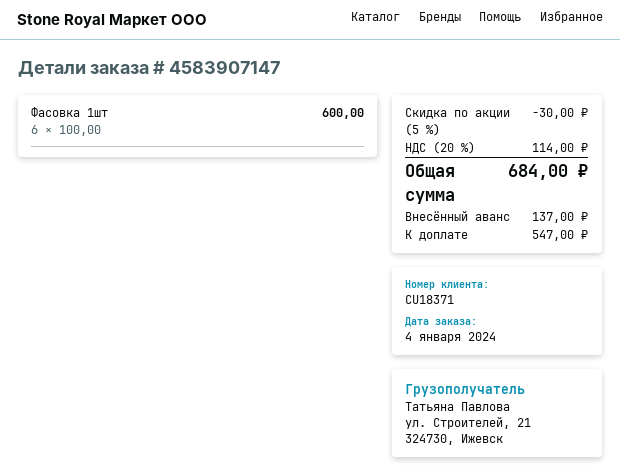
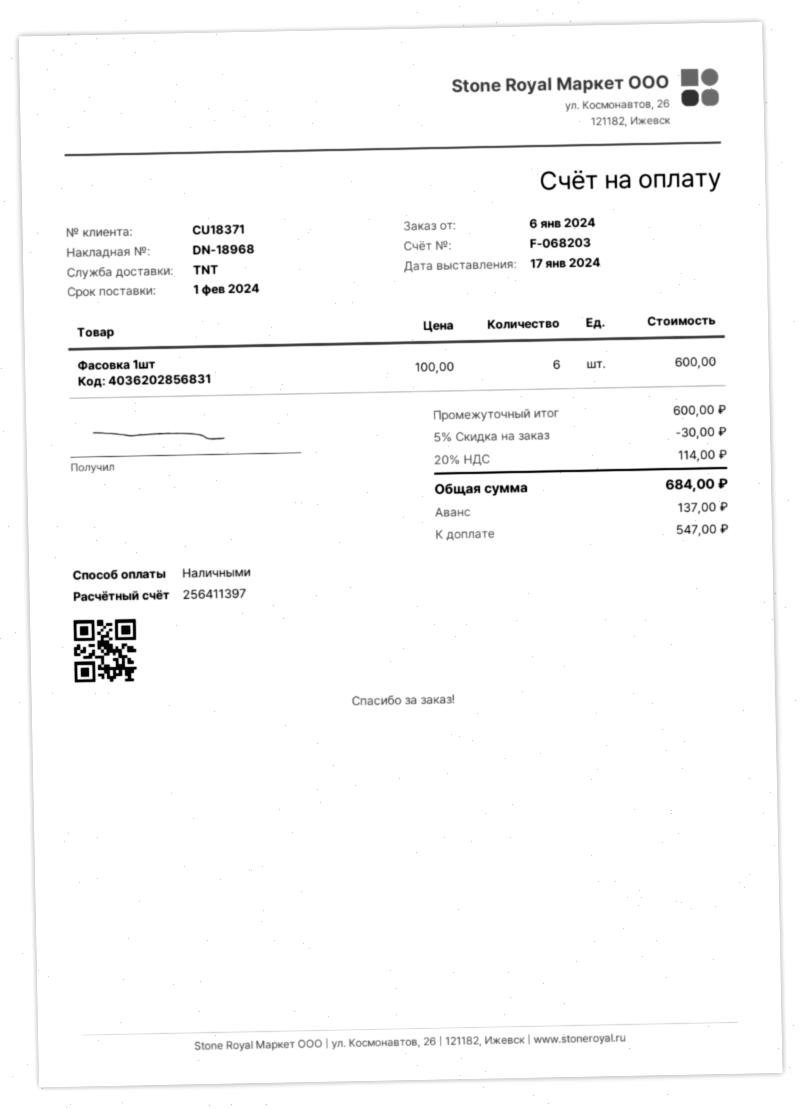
order date: 2024-01-04 -> 2024-01-06

